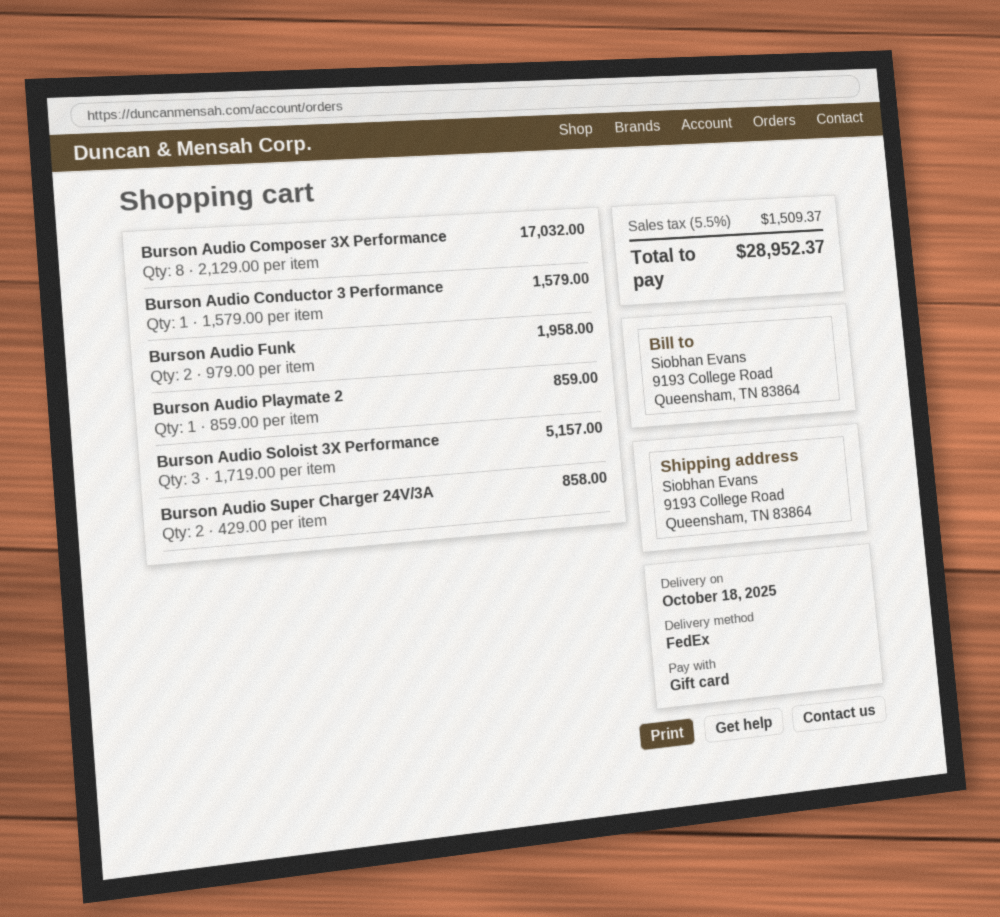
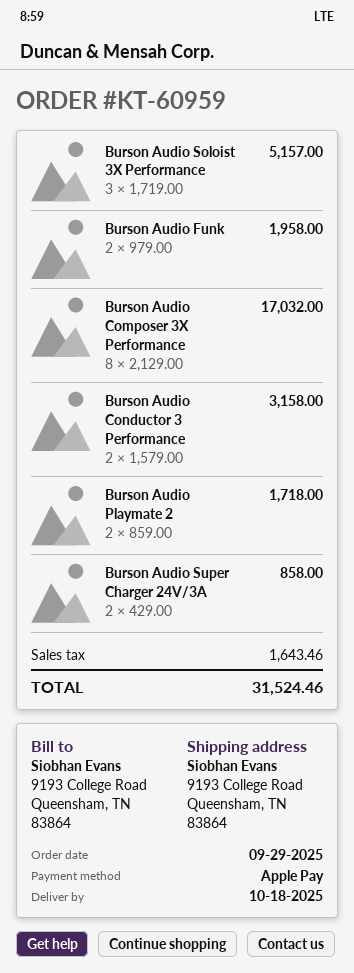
payment method: gift card -> Apple Pay
Burson Audio Conductor 3 Performance: 1 x 1579.00 = 1579.00 -> 2 x 1579.00 = 3158.00
Burson Audio Playmate 2: 1 x 859.00 = 859.00 -> 2 x 859.00 = 1718.00
tax: 1509.37 -> 1643.46
total: 28952.37 -> 31524.46

